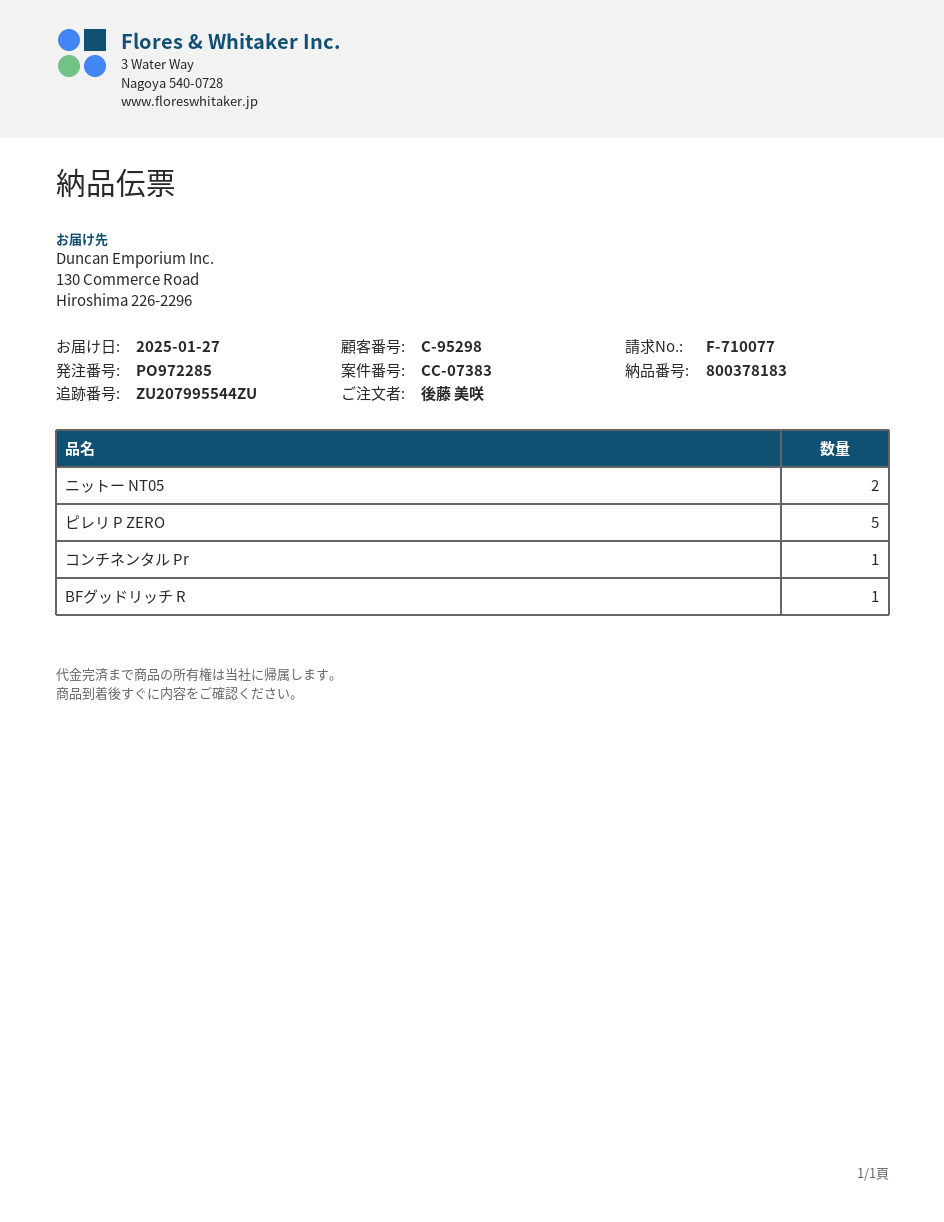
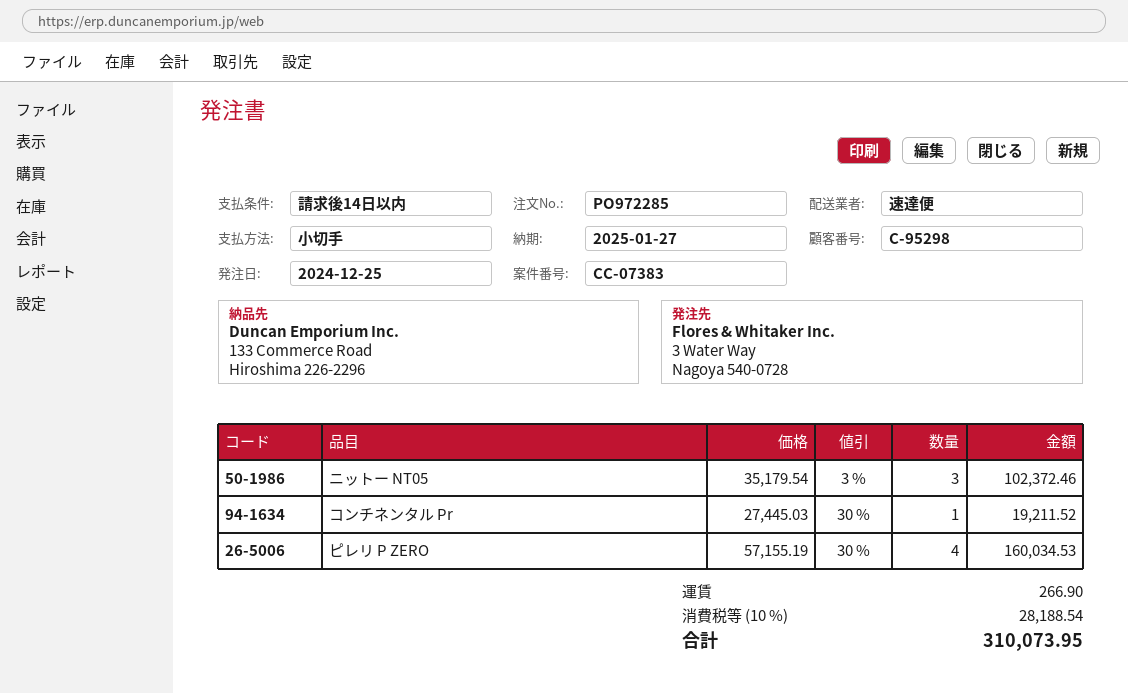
ship to: 130 Commerce Road, Hiroshima 226-2296 -> 133 Commerce Road, Hiroshima 226-2296
ニットー NT05: 2 -> 3
ピレリ P ZERO: 5 -> 4
BFグッドリッチ R: 1 -> none

